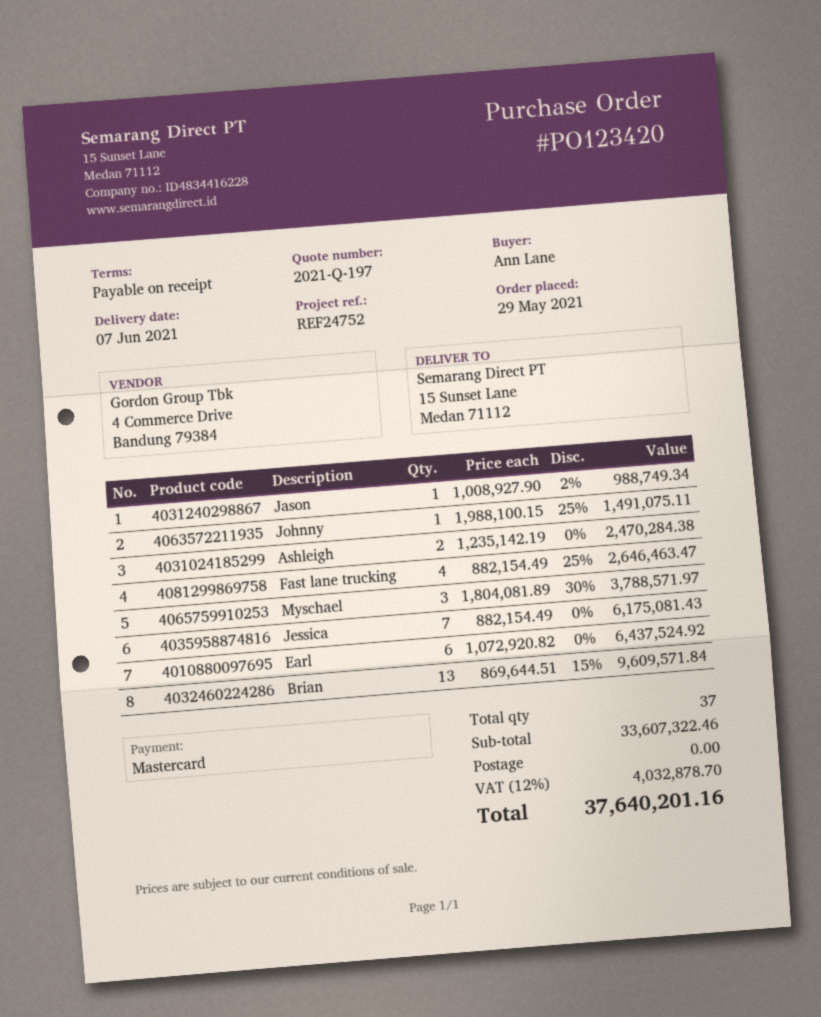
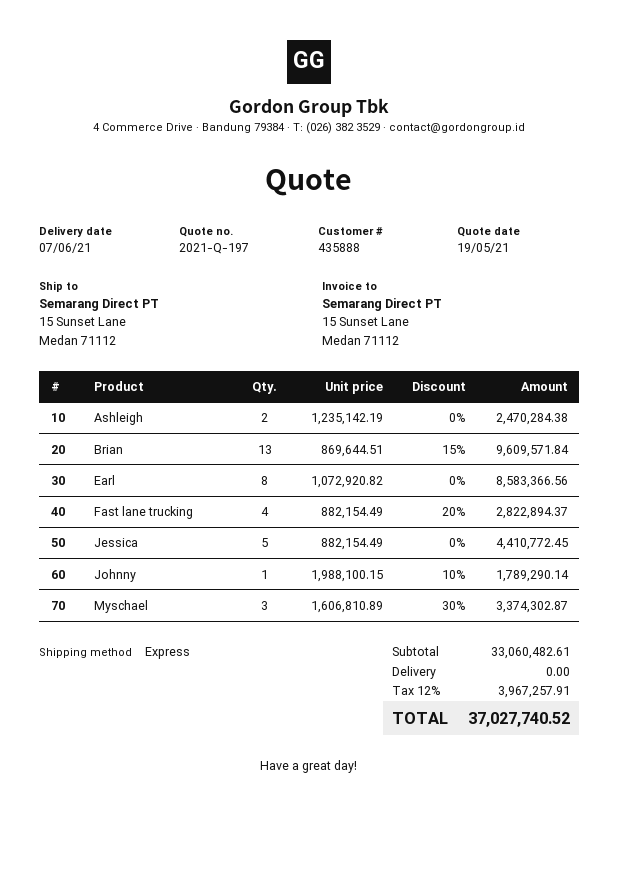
Jason: 1 x 1008927.90 - 2% = 988749.34 -> none
Johnny: 1 x 1988100.15 - 25% = 1491075.11 -> 1 x 1988100.15 - 10% = 1789290.14
Fast lane trucking: 4 x 882154.49 - 25% = 2646463.47 -> 4 x 882154.49 - 20% = 2822894.37
Myschael: 3 x 1804081.89 - 30% = 3788571.97 -> 3 x 1606810.89 - 30% = 3374302.87
Jessica: 7 x 882154.49 = 6175081.43 -> 5 x 882154.49 = 4410772.45
Earl: 6 x 1072920.82 = 6437524.92 -> 8 x 1072920.82 = 8583366.56
subtotal: 33607322.46 -> 33060482.61
tax: 12% = 4032878.70 -> 12% = 3967257.91
total: 37640201.16 -> 37027740.52

